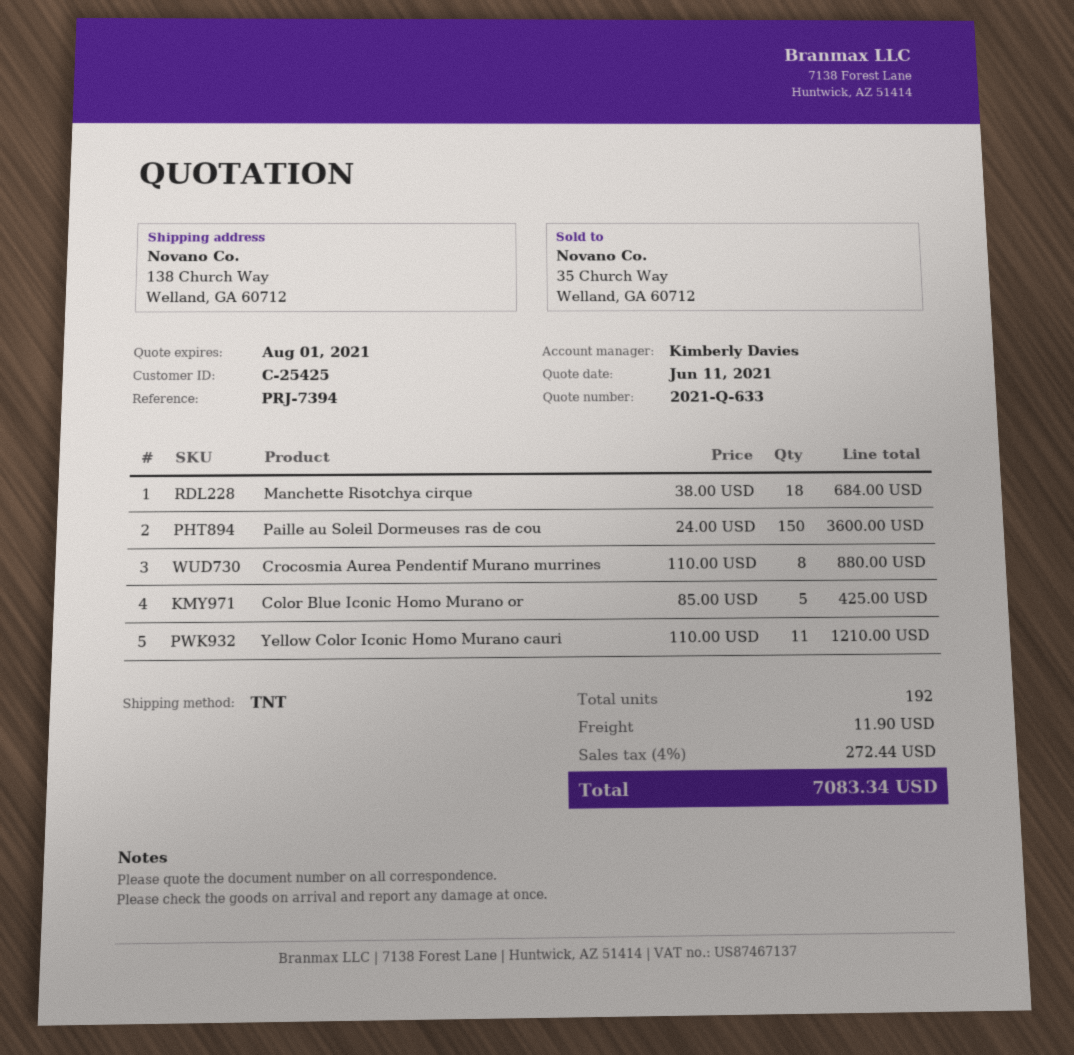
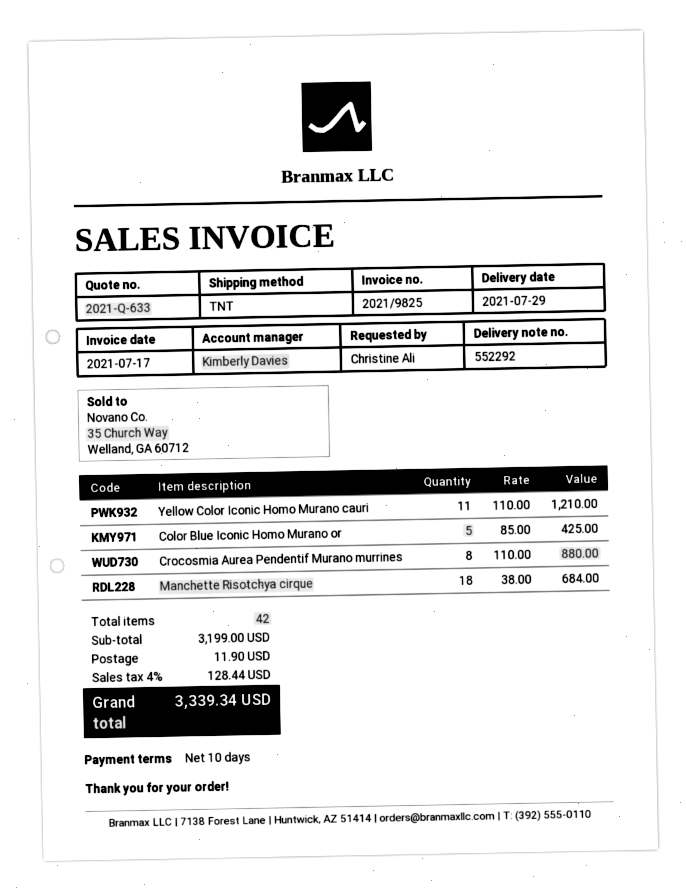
Paille au Soleil Dormeuses ras de cou: 150 x 24.00 = 3600.00 -> none
total quantity: 192 -> 42
tax: 4% = 272.44 -> 4% = 128.44
total: 7083.34 -> 3339.34

